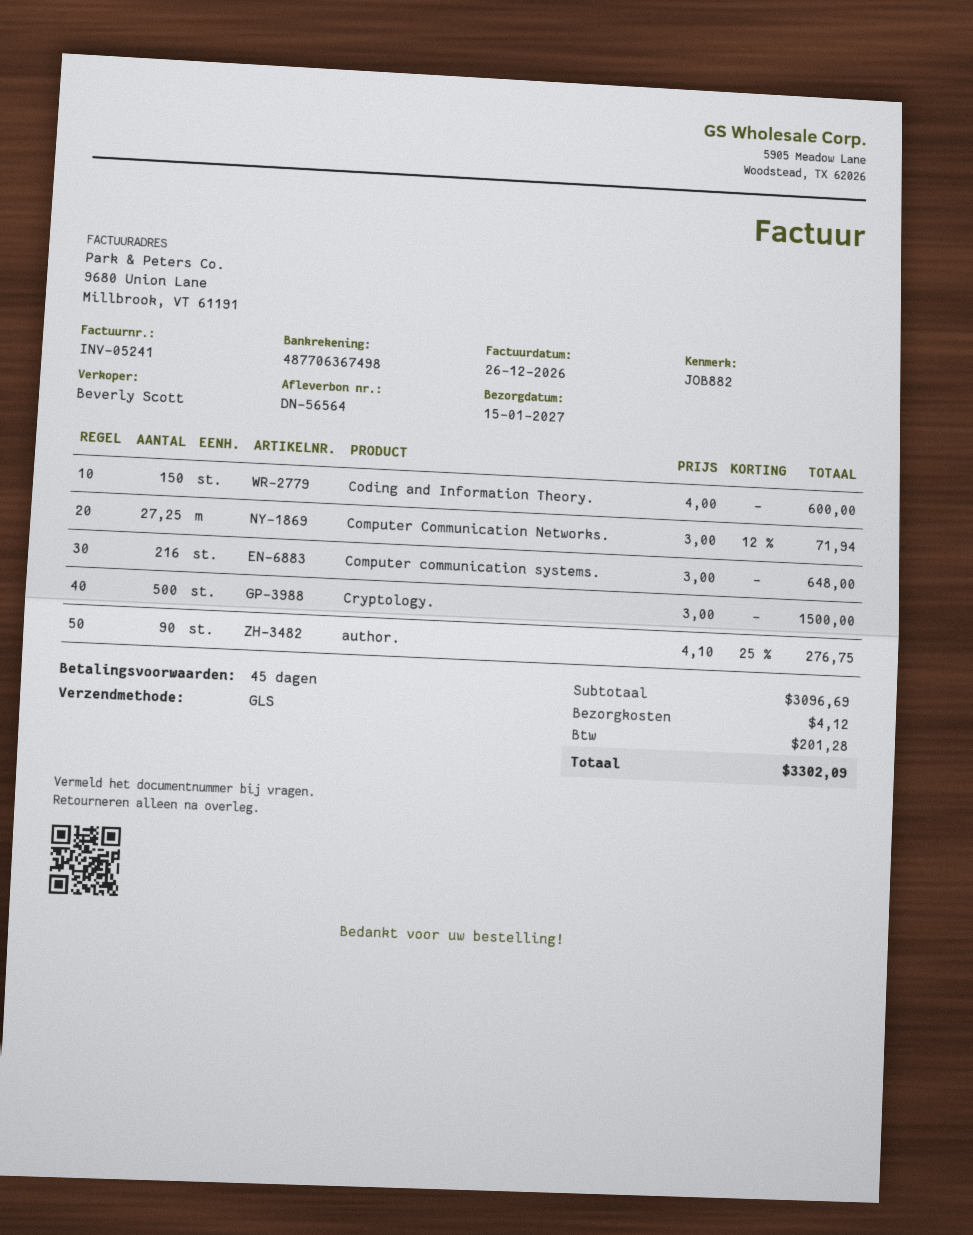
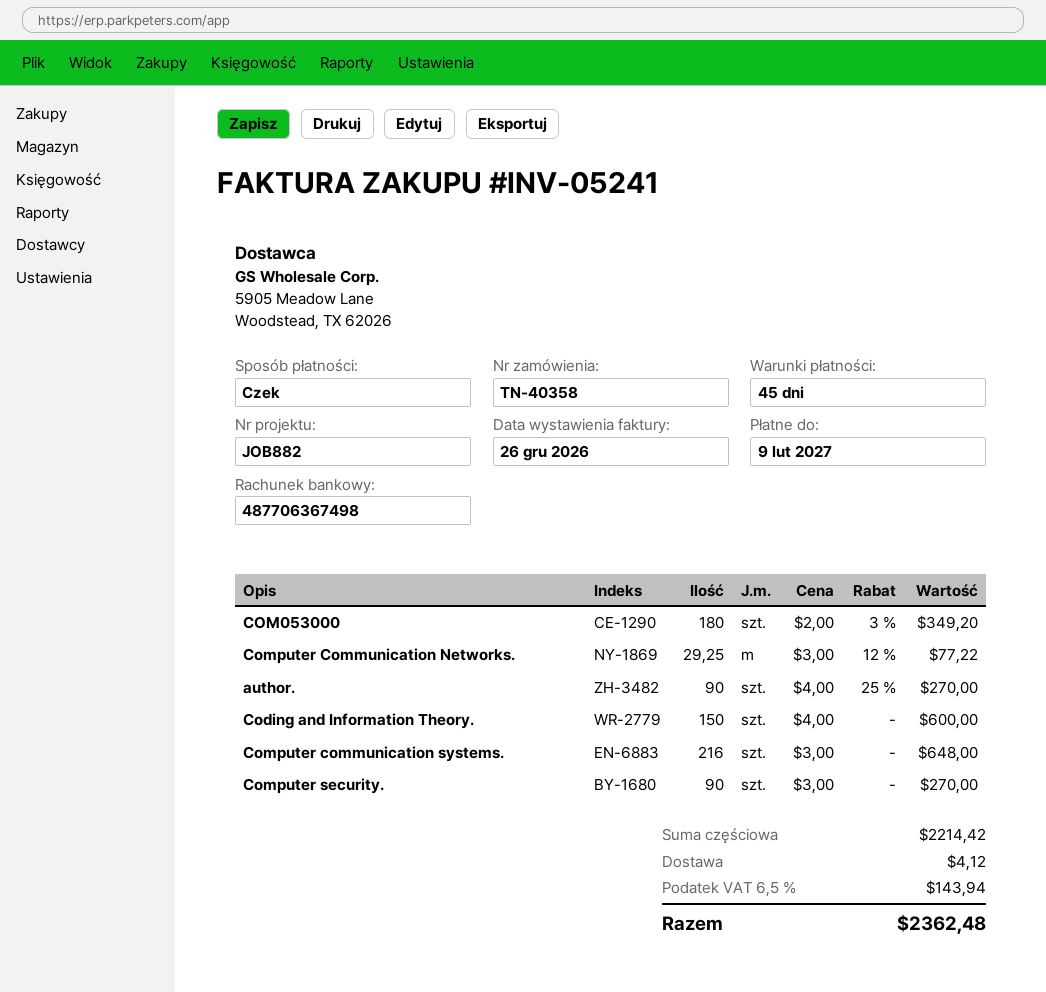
Computer Communication Networks.: 27.25 x 3.00 - 12% = 71.94 -> 29.25 x 3.00 - 12% = 77.22
Cryptology.: 500 x 3.00 = 1500.00 -> none
author.: 90 x 4.10 - 25% = 276.75 -> 90 x 4.00 - 25% = 270.00
COM053000: none -> 180 x 2.00 - 3% = 349.20
Computer security.: none -> 90 x 3.00 = 270.00
subtotal: 3096.69 -> 2214.42
tax: 201.28 -> 143.94
total: 3302.09 -> 2362.48

